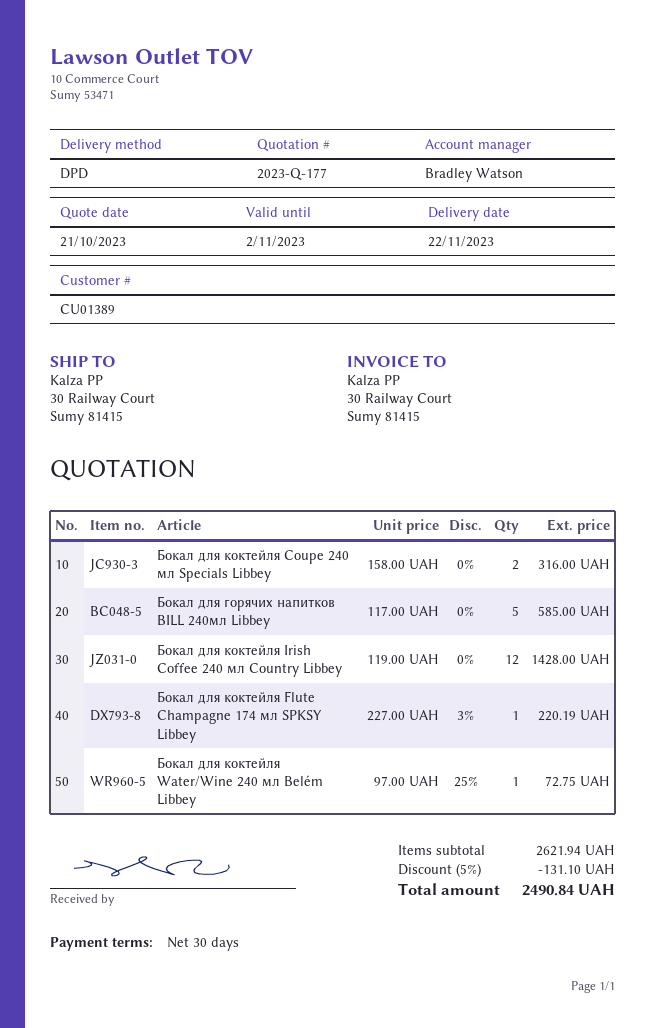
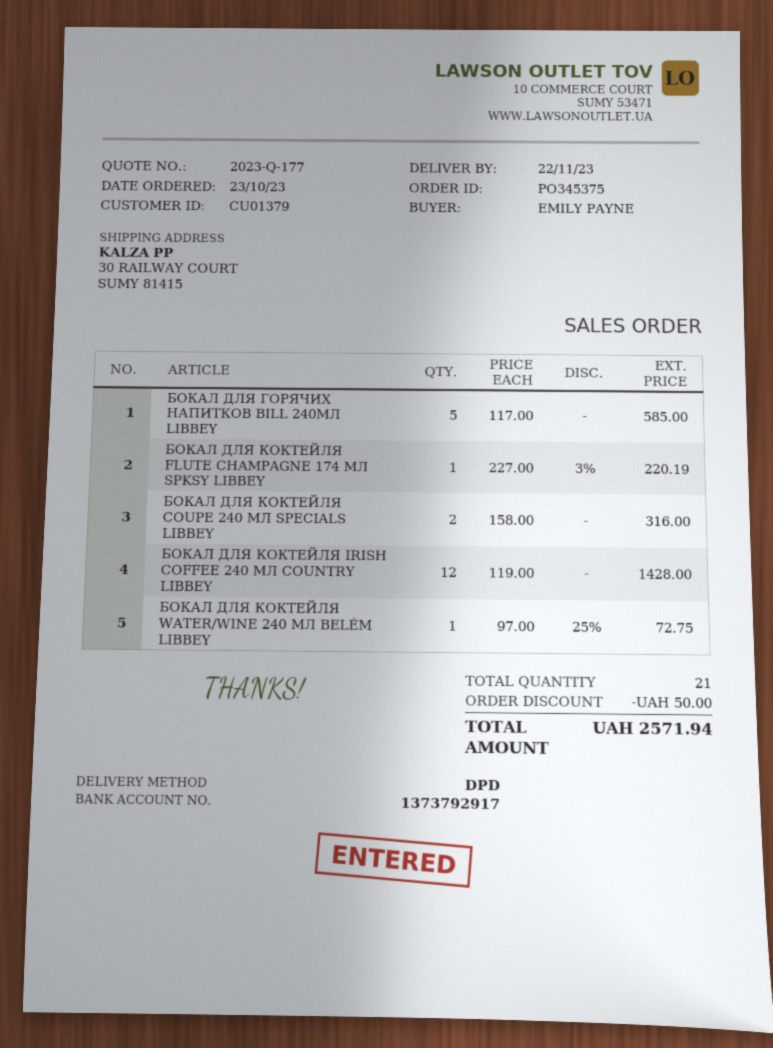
customer number: CU01389 -> CU01379
discount: 131.10 -> 50.00
total: 2490.84 -> 2571.94

